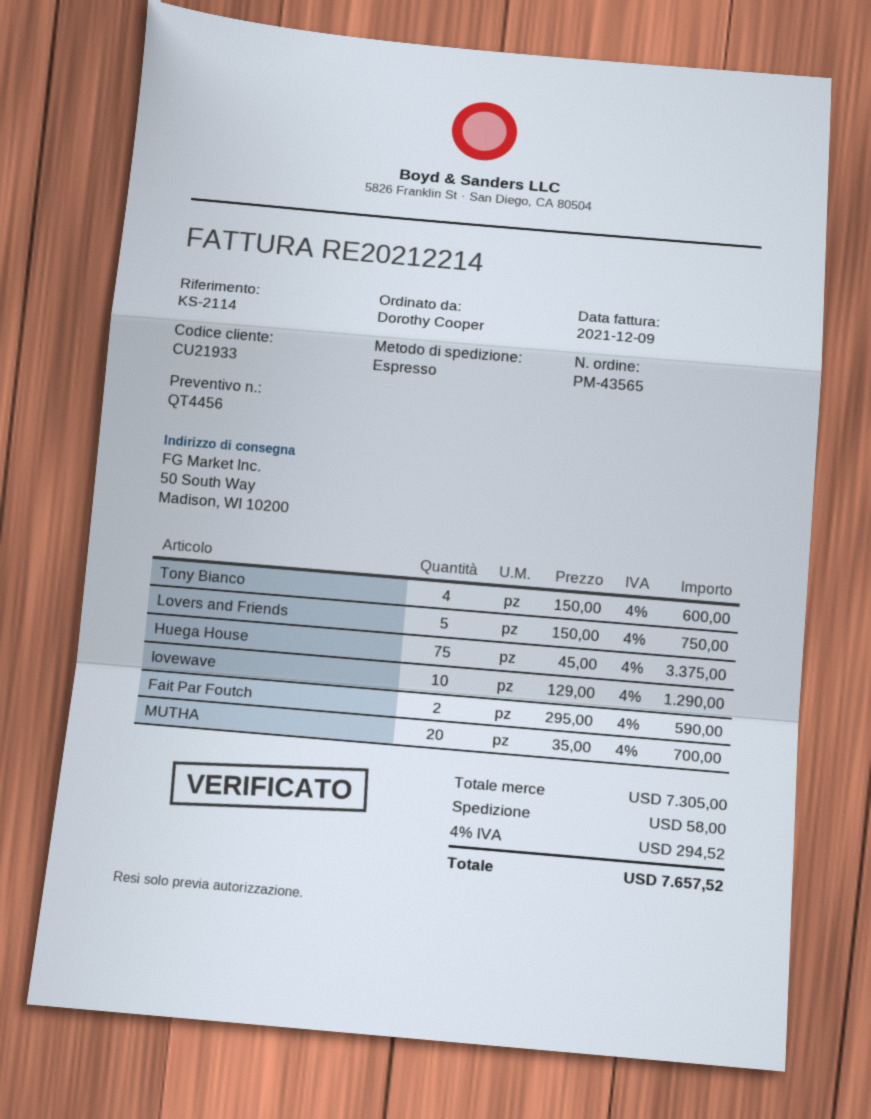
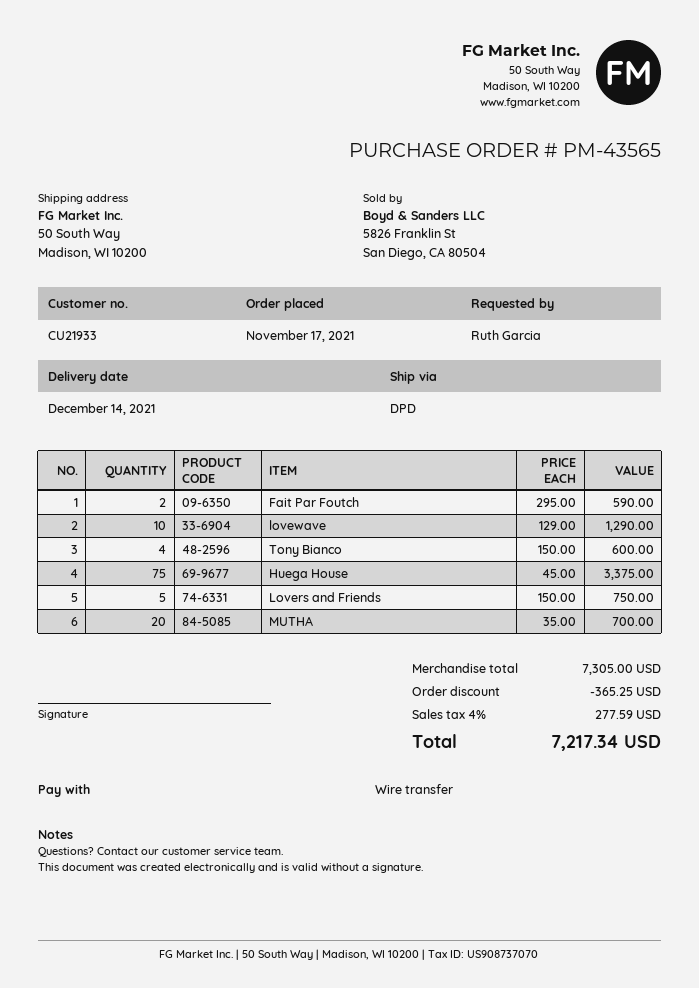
ordered by: Dorothy Cooper -> Ruth Garcia
shipping method: express -> DPD
discount: none -> 365.25
shipping: 58.00 -> none
tax: 4% = 294.52 -> 4% = 277.59
total: 7657.52 -> 7217.34

